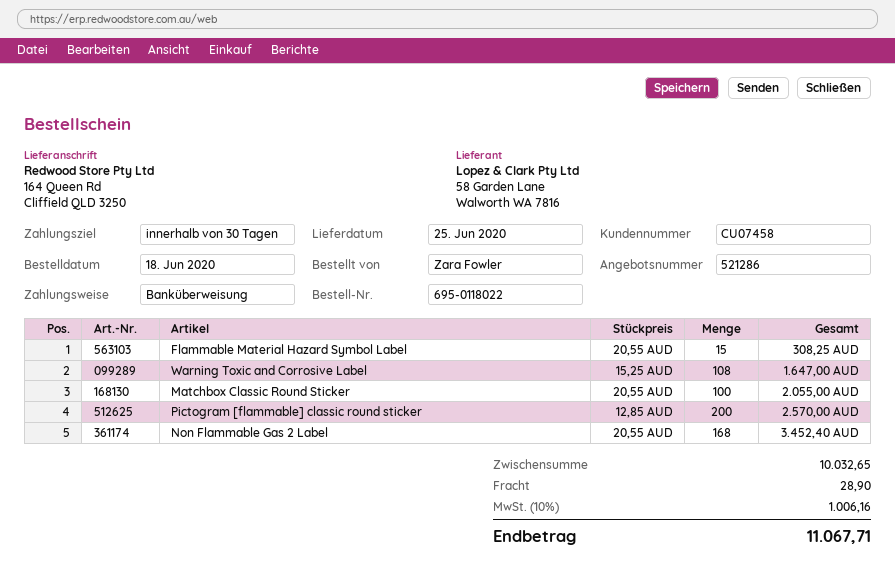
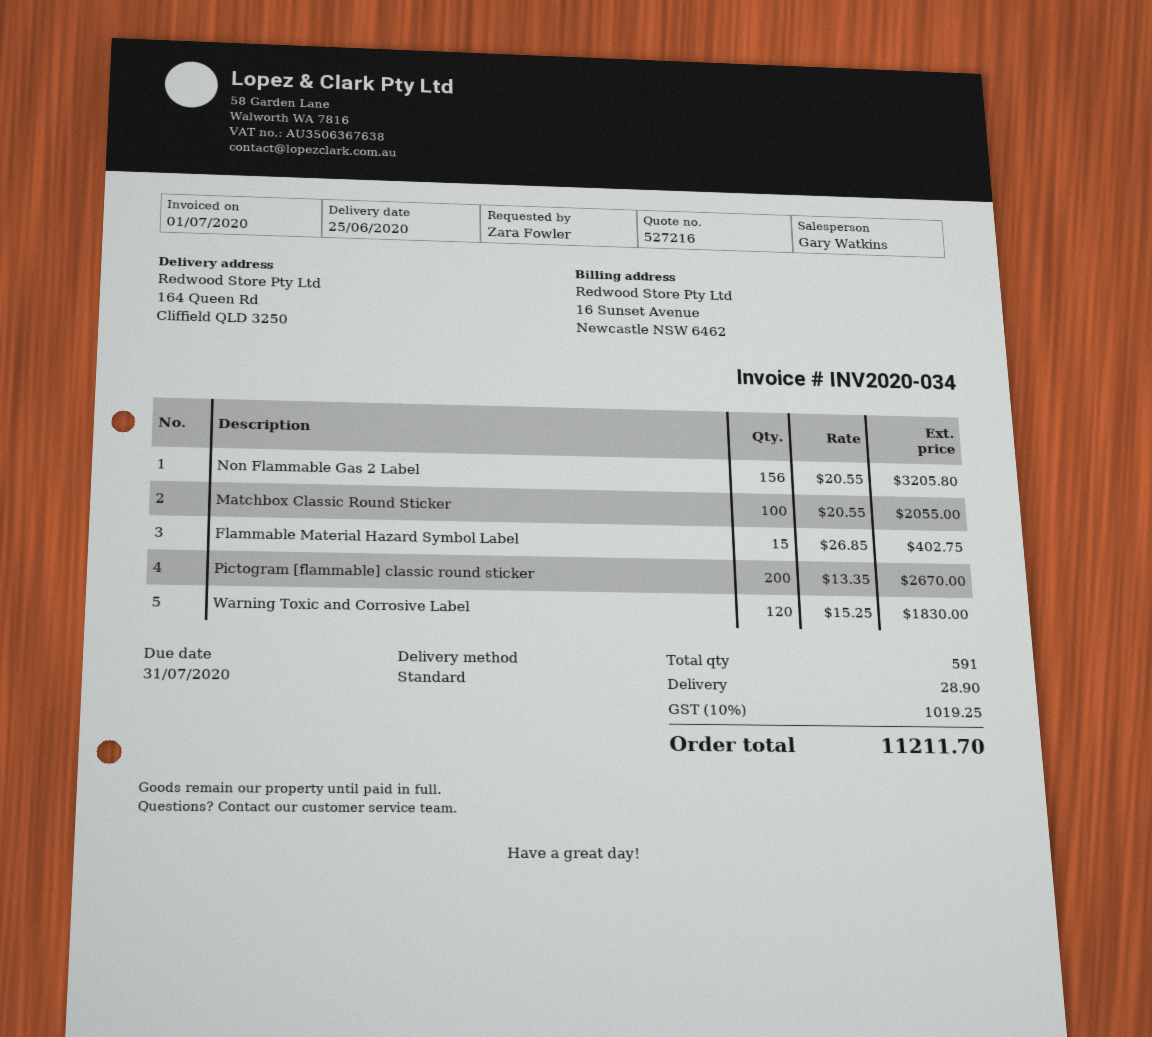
quote number: 521286 -> 527216
Flammable Material Hazard Symbol Label: 15 x 20.55 = 308.25 -> 15 x 26.85 = 402.75
Warning Toxic and Corrosive Label: 108 x 15.25 = 1647.00 -> 120 x 15.25 = 1830.00
Pictogram [flammable] classic round sticker: 200 x 12.85 = 2570.00 -> 200 x 13.35 = 2670.00
Non Flammable Gas 2 Label: 168 x 20.55 = 3452.40 -> 156 x 20.55 = 3205.80
tax: 10% = 1006.16 -> 10% = 1019.25
total: 11067.71 -> 11211.70

